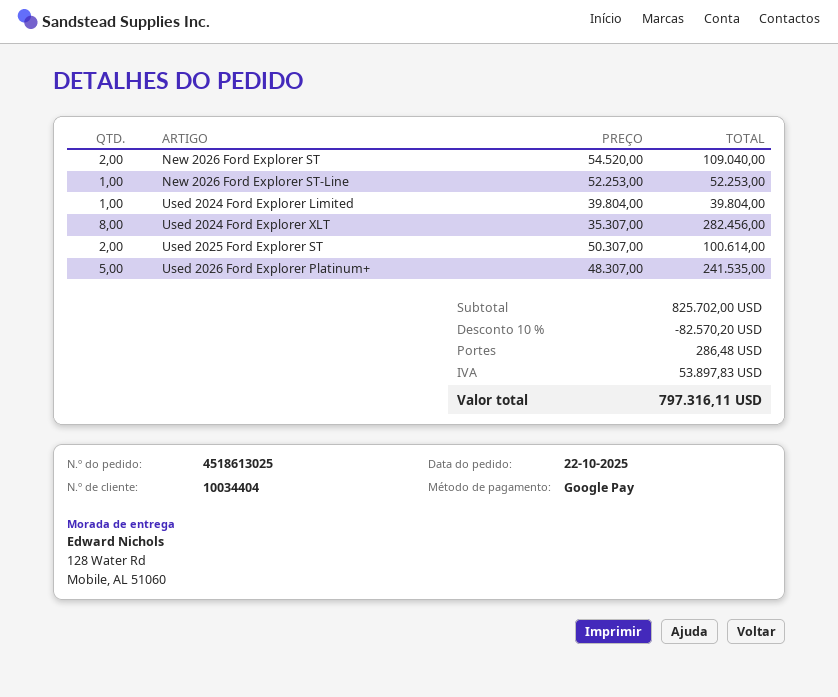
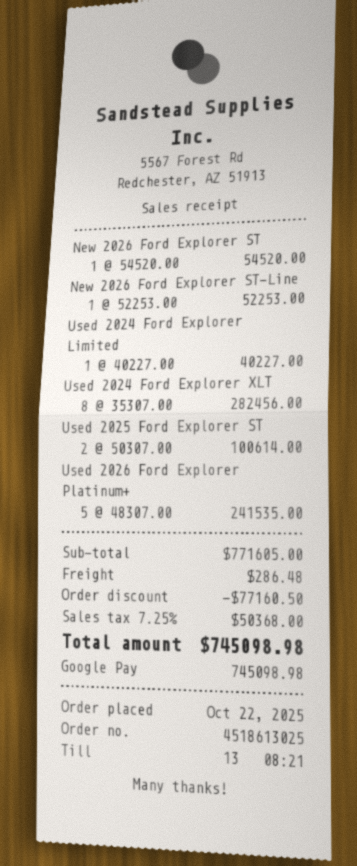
New 2026 Ford Explorer ST: 2 x 54520.00 = 109040.00 -> 1 x 54520.00 = 54520.00
Used 2024 Ford Explorer Limited: 1 x 39804.00 = 39804.00 -> 1 x 40227.00 = 40227.00
subtotal: 825702.00 -> 771605.00
discount: 82570.20 -> 77160.50
tax: 53897.83 -> 50368.00
total: 797316.11 -> 745098.98

